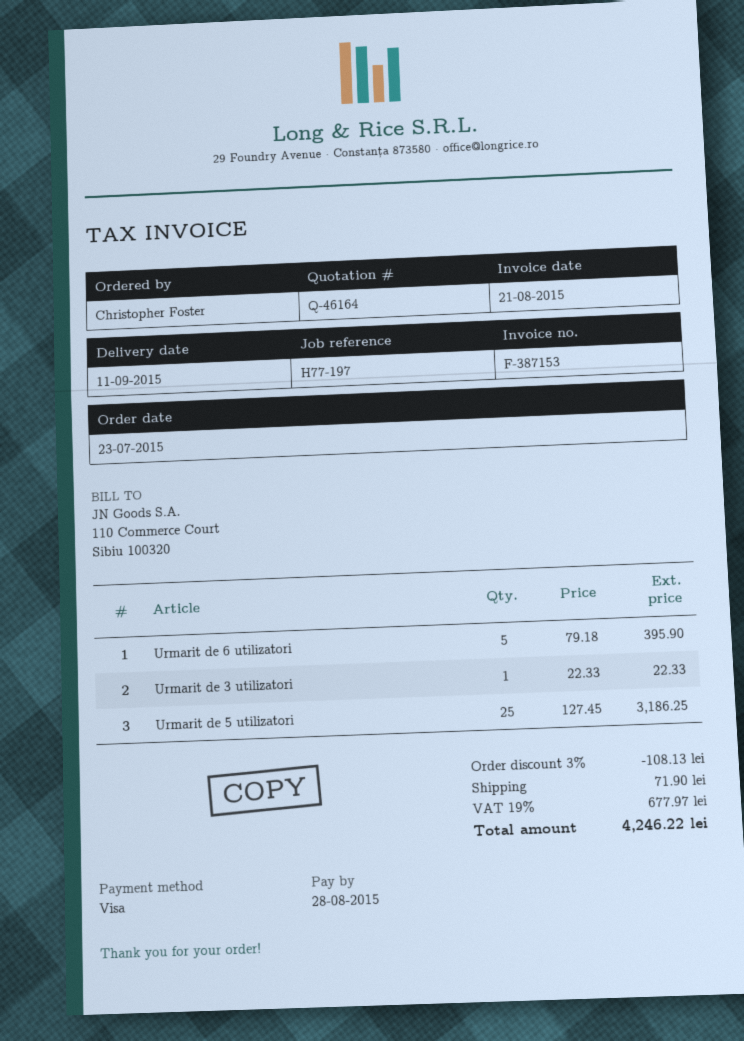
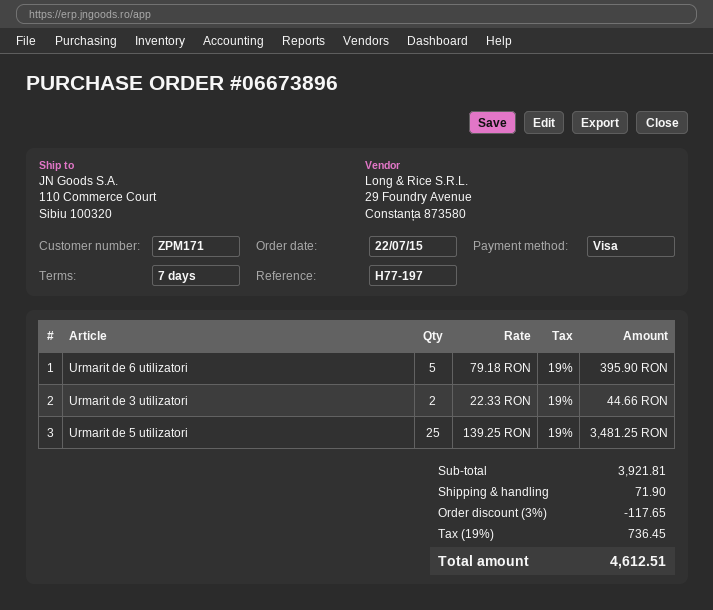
order date: 2015-07-23 -> 2015-07-22
Urmarit de 3 utilizatori: 1 x 22.33 = 22.33 -> 2 x 22.33 = 44.66
Urmarit de 5 utilizatori: 25 x 127.45 = 3186.25 -> 25 x 139.25 = 3481.25
discount: 3% = 108.13 -> 3% = 117.65
tax: 19% = 677.97 -> 19% = 736.45
total: 4246.22 -> 4612.51

